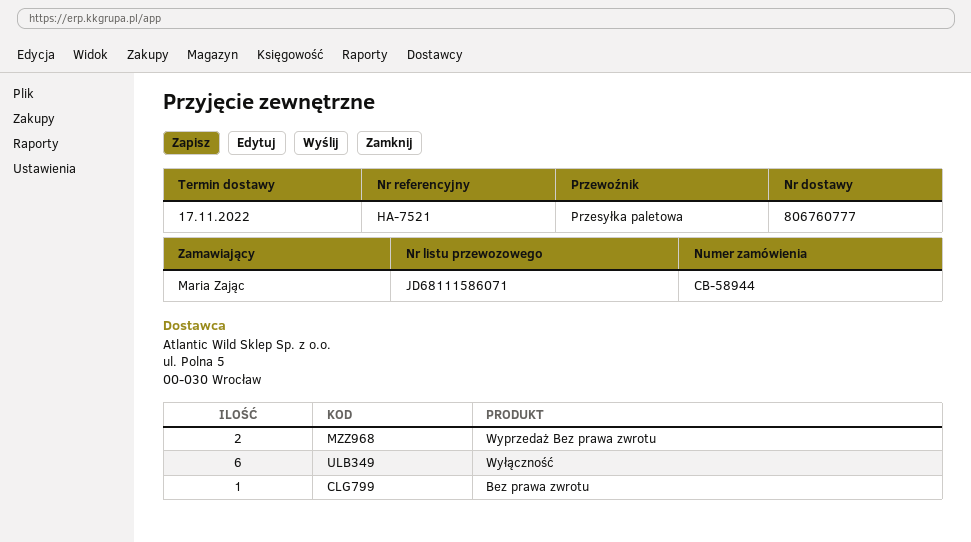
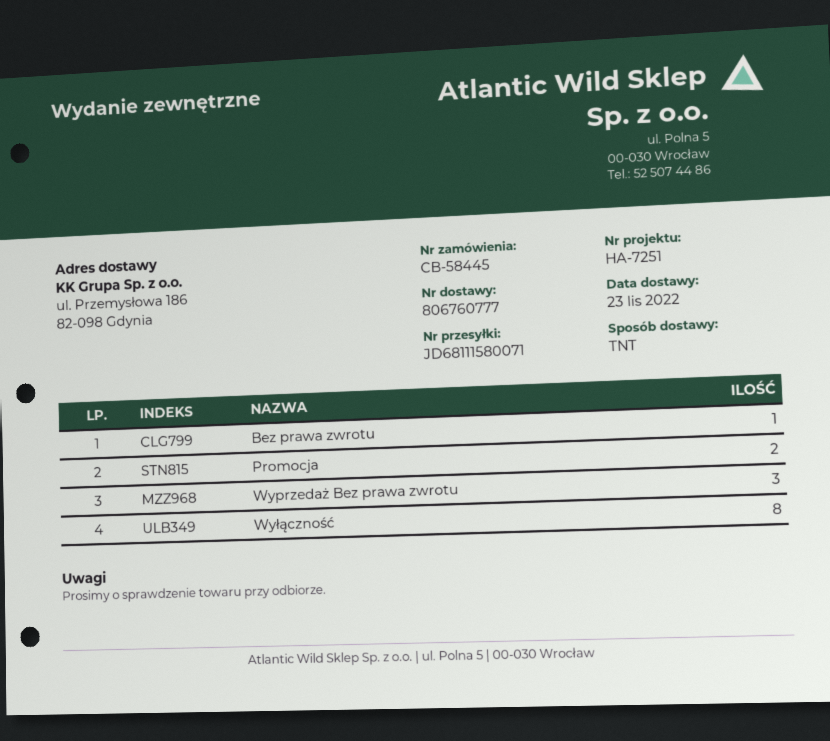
order number: CB-58944 -> CB-58445
delivery date: 2022-11-17 -> 2022-11-23
reference: HA-7521 -> HA-7251
shipping method: pallet freight -> TNT
tracking number: JD68111586071 -> JD68111580071
Wyprzedaż Bez prawa zwrotu: 2 -> 3
Wyłączność: 6 -> 8
Promocja: none -> 2

